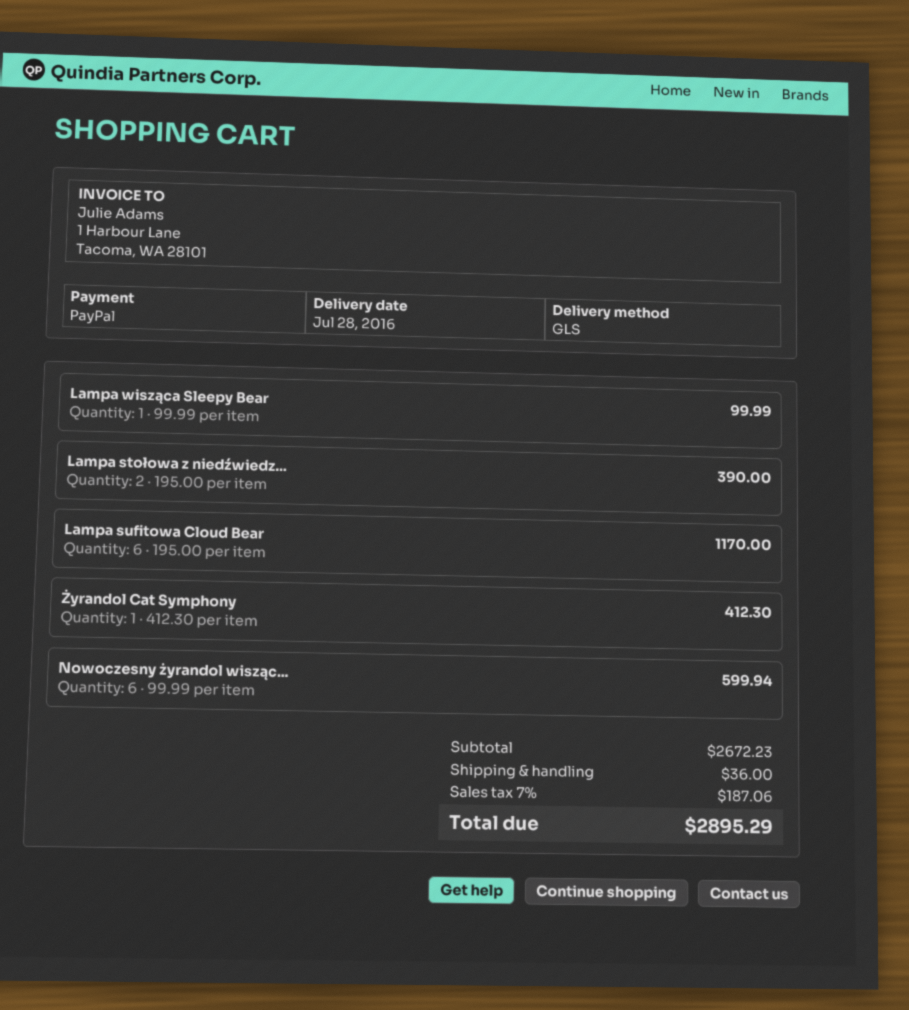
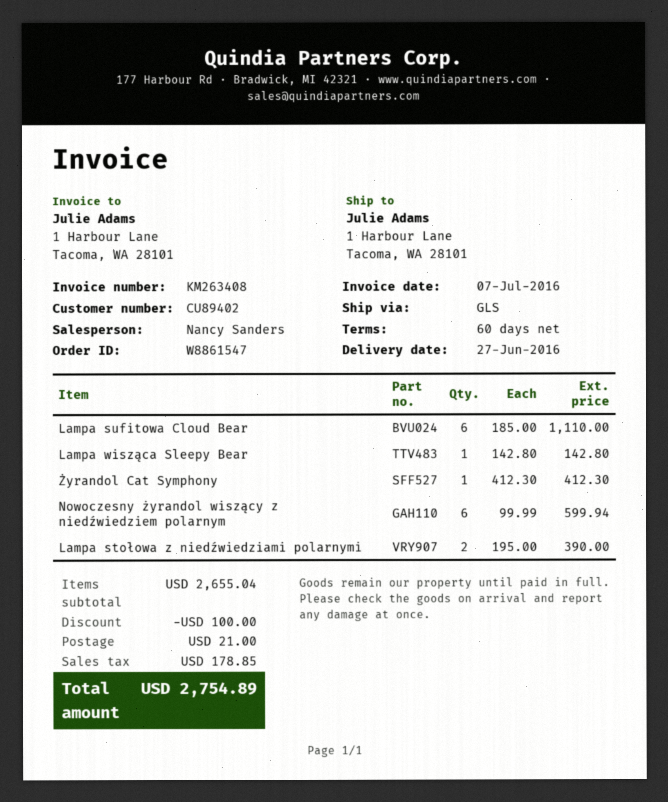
delivery date: 2016-07-28 -> 2016-06-27
Lampa wisząca Sleepy Bear: 1 x 99.99 = 99.99 -> 1 x 142.80 = 142.80
Lampa sufitowa Cloud Bear: 6 x 195.00 = 1170.00 -> 6 x 185.00 = 1110.00
subtotal: 2672.23 -> 2655.04
discount: none -> 100.00
shipping: 36.00 -> 21.00
tax: 187.06 -> 178.85
total: 2895.29 -> 2754.89

